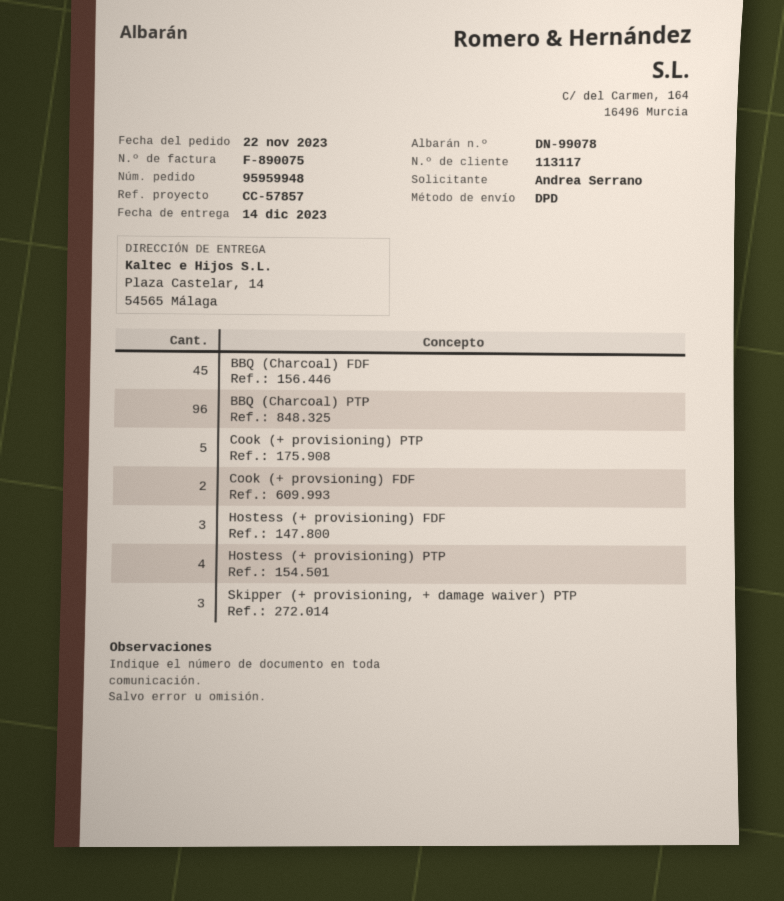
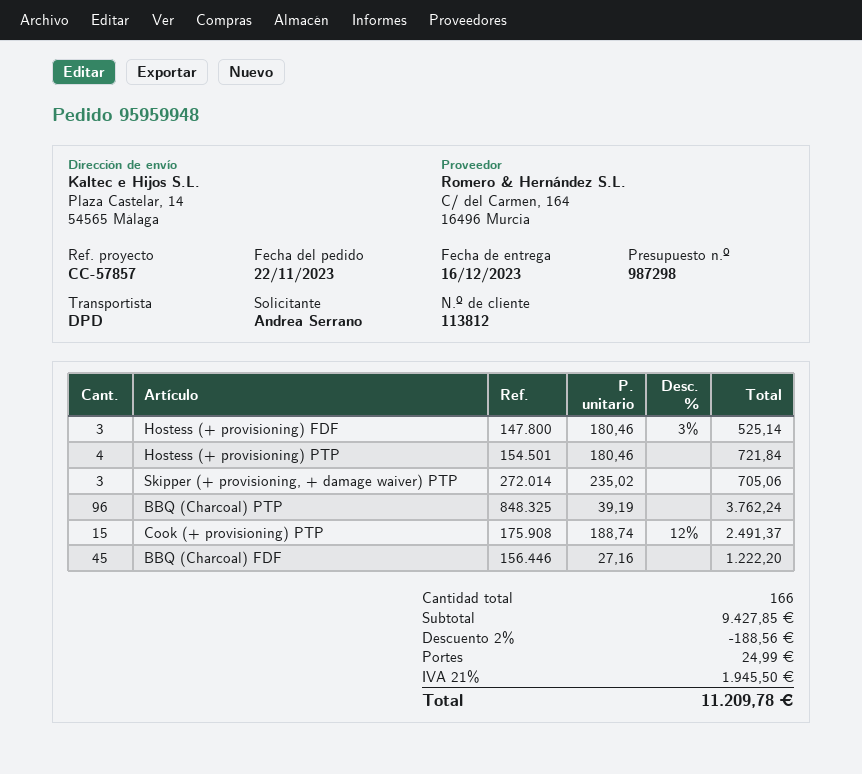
delivery date: 2023-12-14 -> 2023-12-16
customer number: 113117 -> 113812
Cook (+ provisioning) PTP: 5 -> 15
Cook (+ provsioning) FDF: 2 -> none

